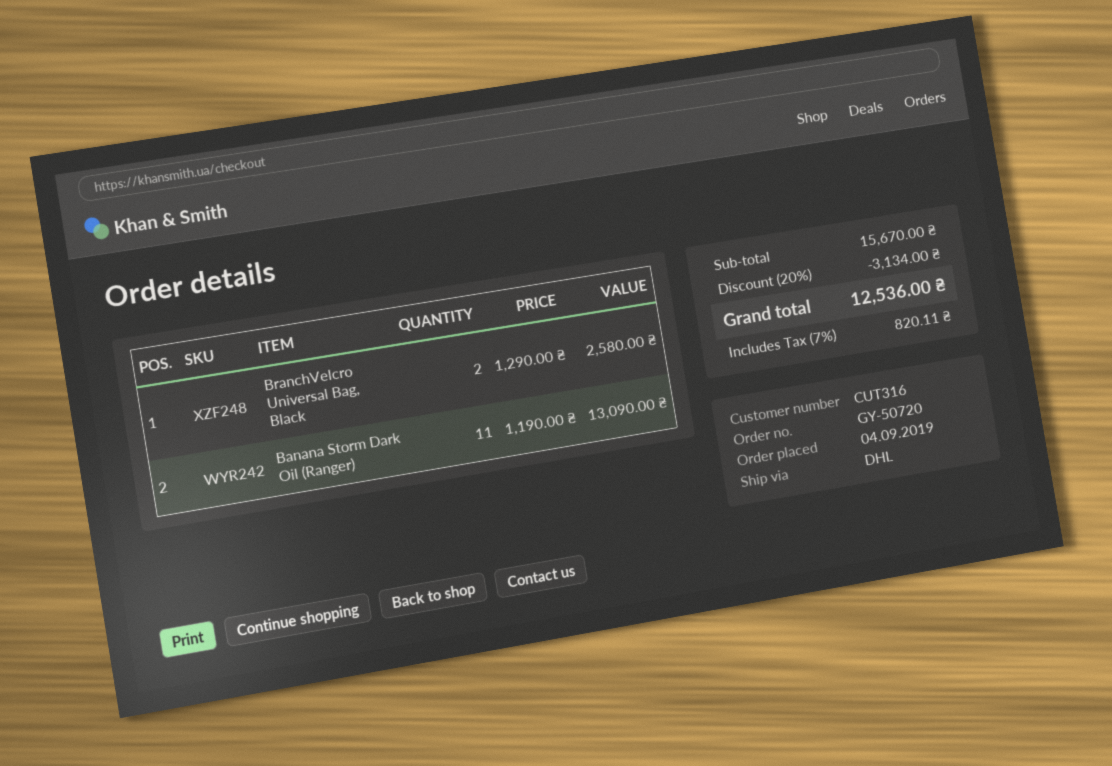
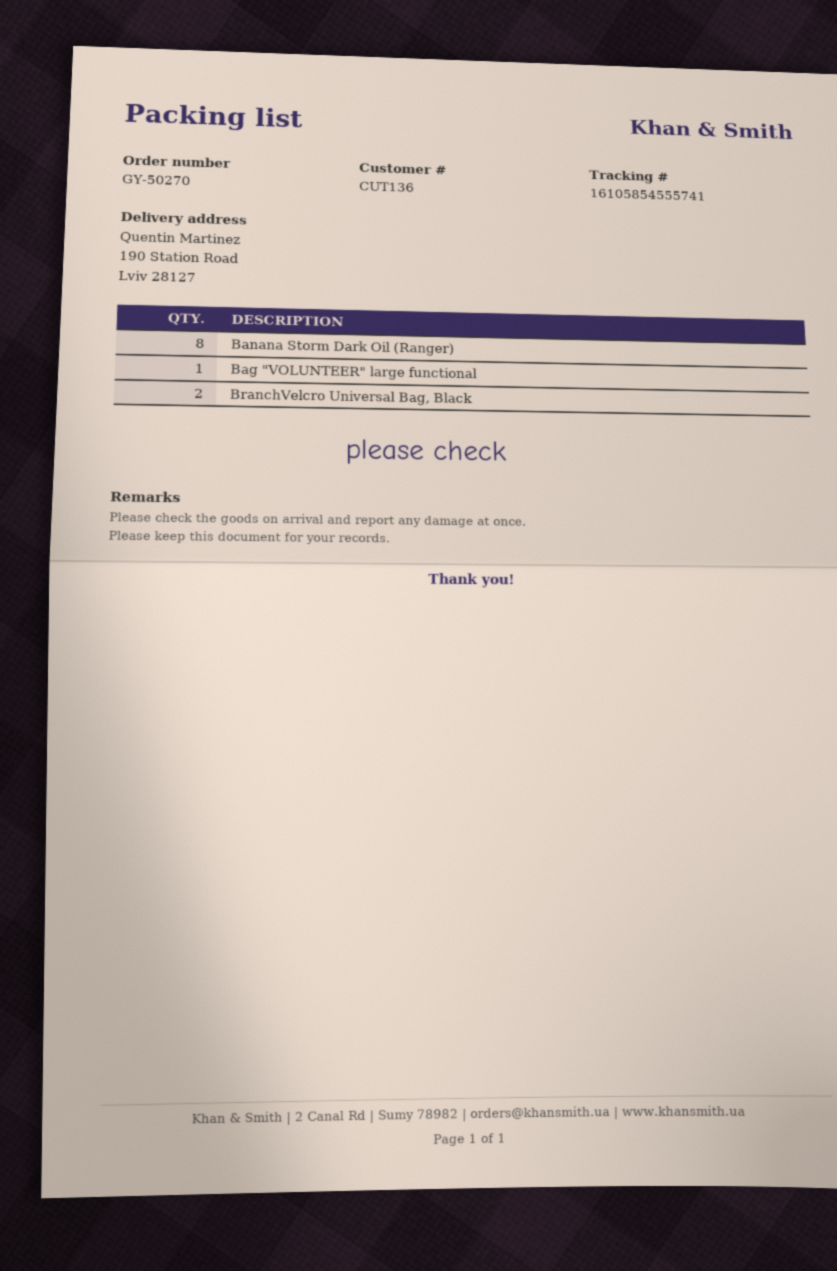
order number: GY-50720 -> GY-50270
customer number: CUT316 -> CUT136
Banana Storm Dark Oil (Ranger): 11 -> 8
Bag "VOLUNTEER" large functional: none -> 1

